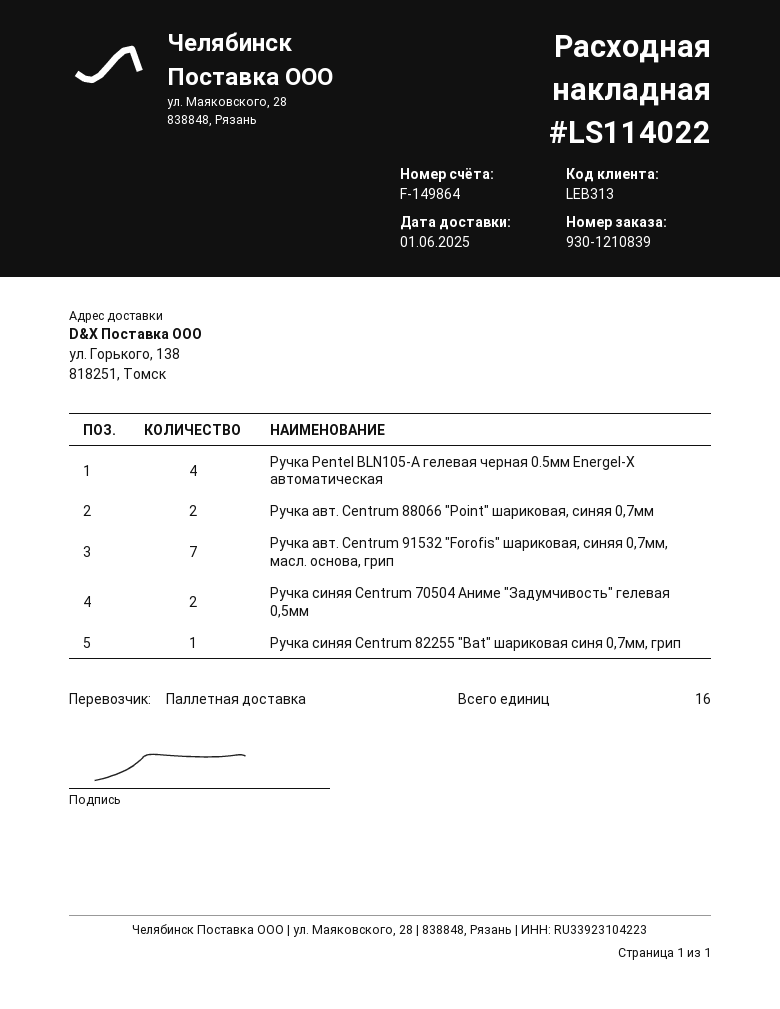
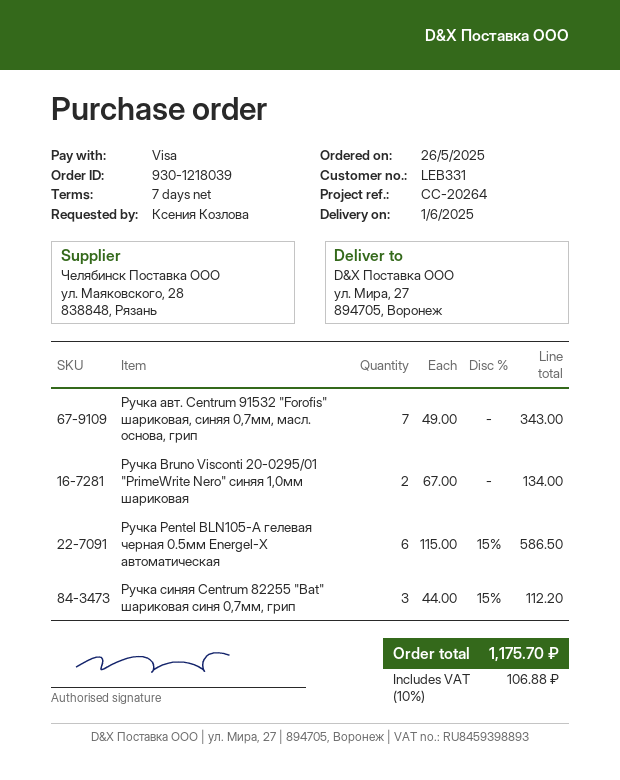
order number: 930-1210839 -> 930-1218039
customer number: LEB313 -> LEB331
ship to: ул. Горького, 138, 818251, Томск -> ул. Мира, 27, 894705, Воронеж
Ручка Pentel BLN105-A гелевая черная 0.5мм Energel-X автоматическая: 4 -> 6
Ручка авт. Centrum 88066 "Point" шариковая, синяя 0,7мм: 2 -> none
Ручка синяя Centrum 70504 Аниме "Задумчивость" гелевая 0,5мм: 2 -> none
Ручка синяя Centrum 82255 "Bat" шариковая синя 0,7мм, грип: 1 -> 3
Ручка Bruno Visconti 20-0295/01 "PrimeWrite Nero" синяя 1,0мм шариковая: none -> 2

